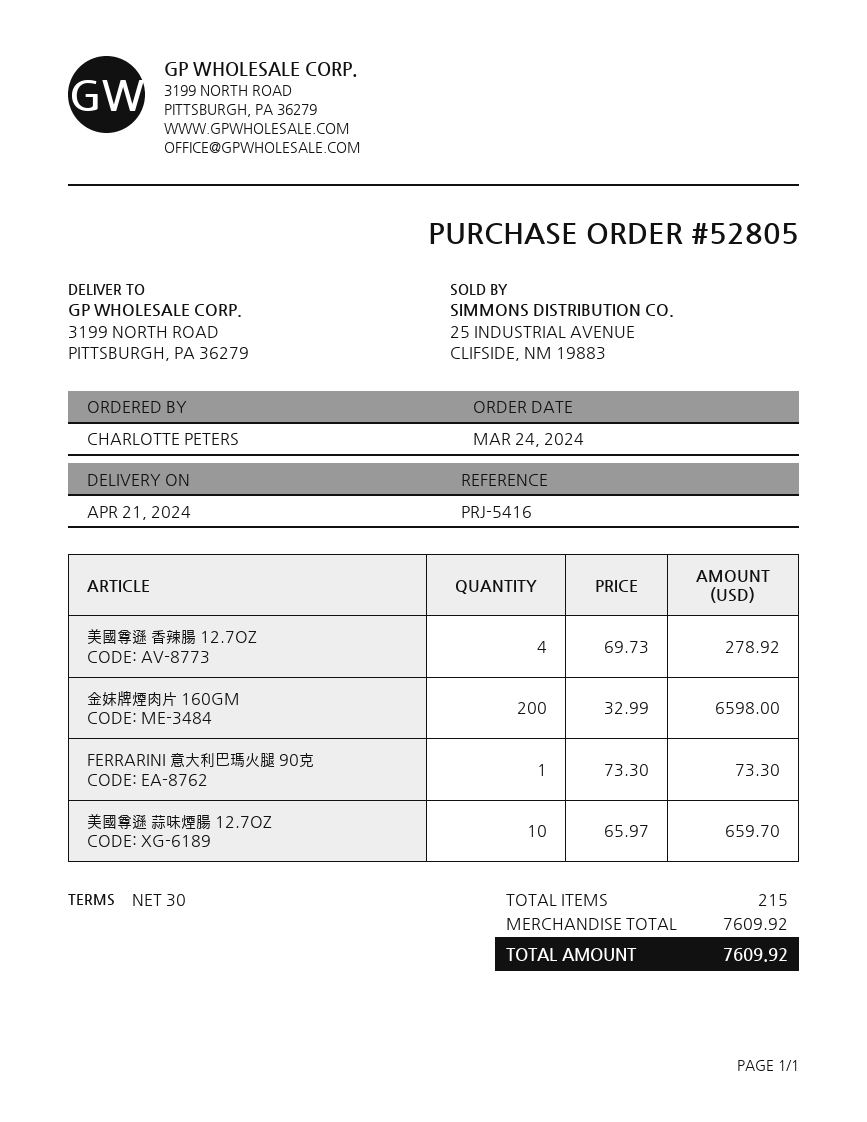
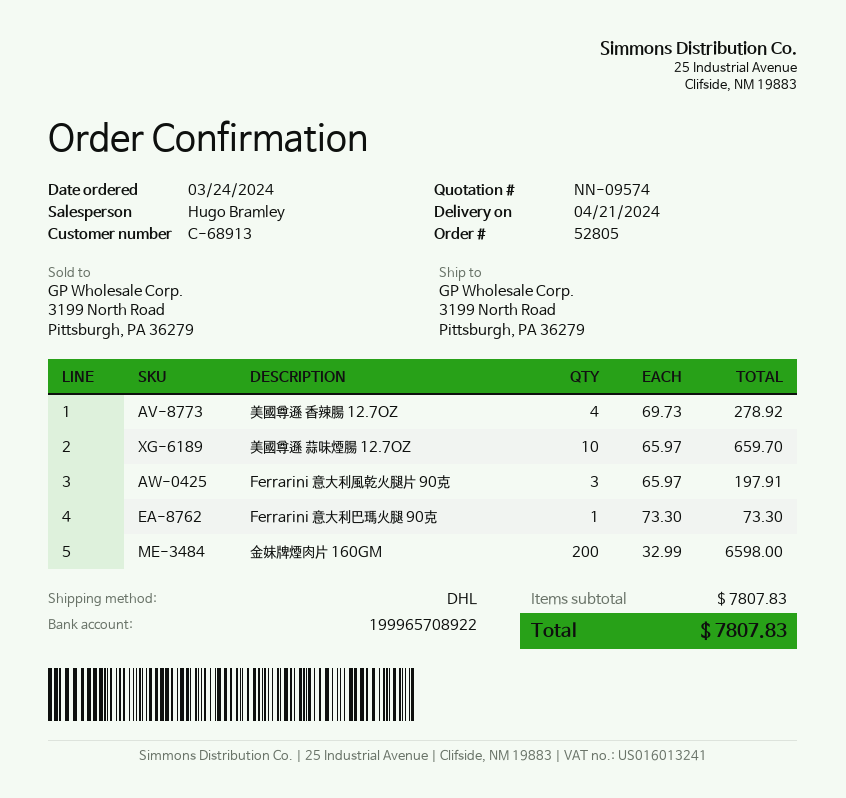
Ferrarini 意大利風乾火腿片 90克: none -> 3 x 65.97 = 197.91
subtotal: 7609.92 -> 7807.83
total: 7609.92 -> 7807.83

